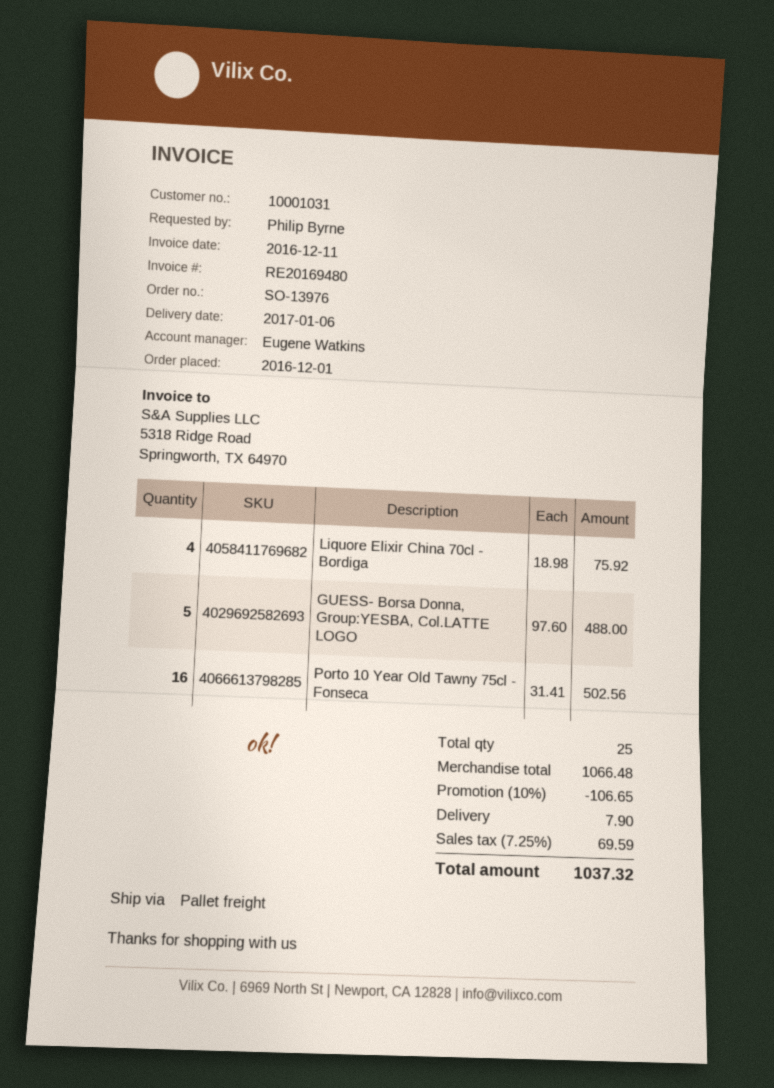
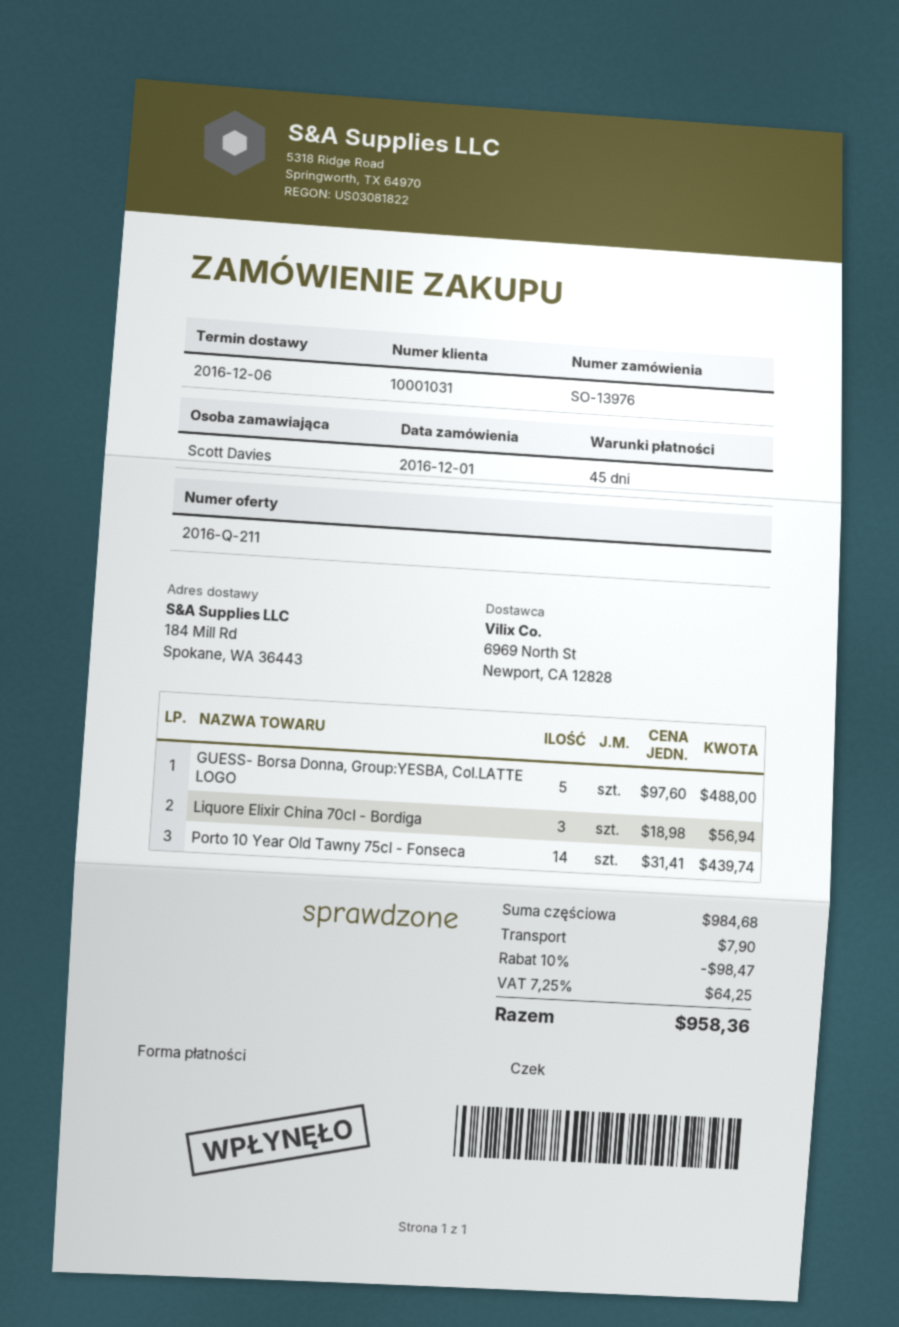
delivery date: 2017-01-06 -> 2016-12-06
ordered by: Philip Byrne -> Scott Davies
Liquore Elixir China 70cl - Bordiga: 4 x 18.98 = 75.92 -> 3 x 18.98 = 56.94
Porto 10 Year Old Tawny 75cl - Fonseca: 16 x 31.41 = 502.56 -> 14 x 31.41 = 439.74
subtotal: 1066.48 -> 984.68
discount: 10% = 106.65 -> 10% = 98.47
tax: 7.25% = 69.59 -> 7.25% = 64.25
total: 1037.32 -> 958.36

